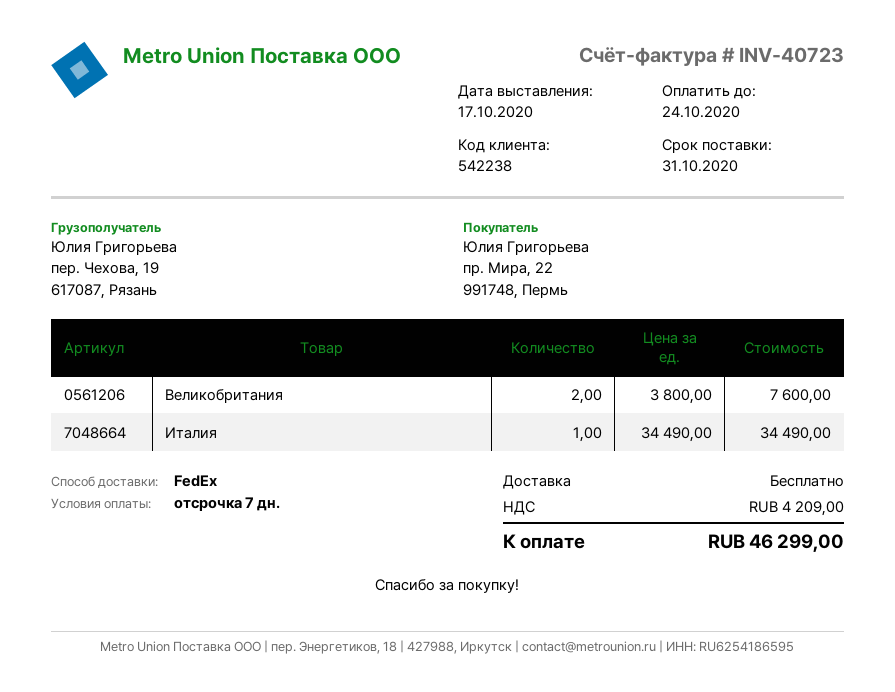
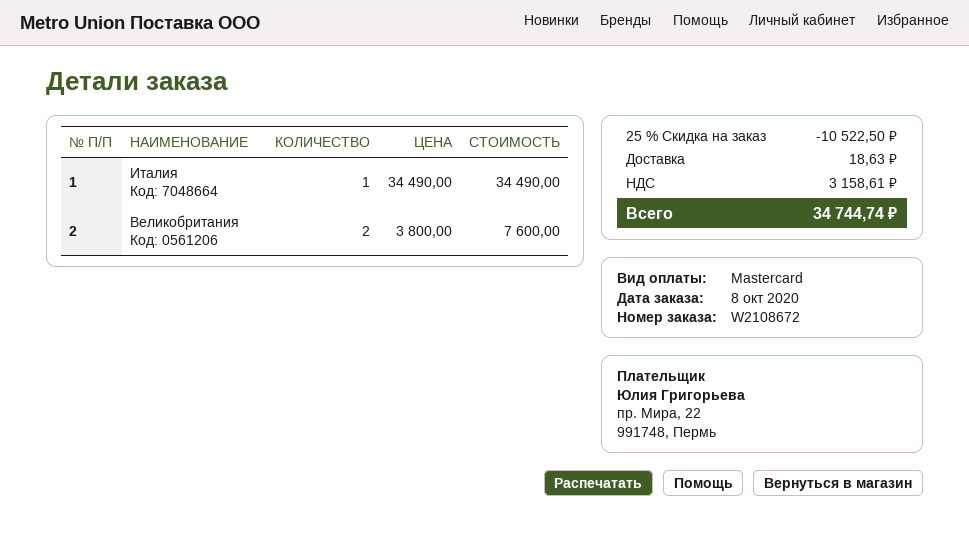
discount: none -> 25% = 10522.50
shipping: 0.00 -> 18.63
tax: 4209.00 -> 3158.61
total: 46299.00 -> 34744.74

